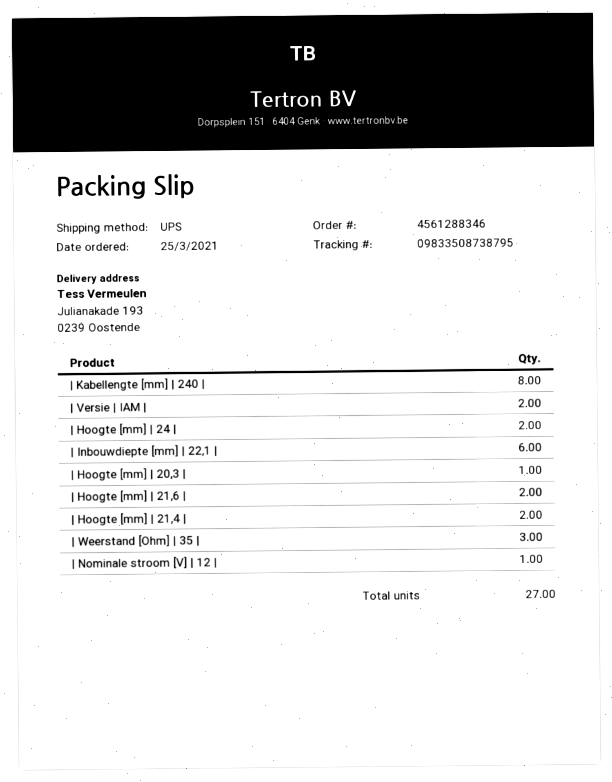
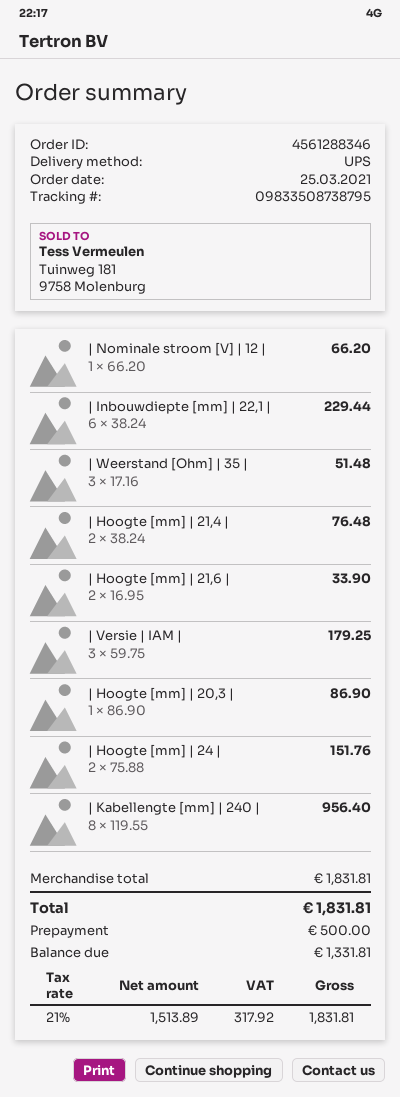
| Versie | IAM |: 2 -> 3

